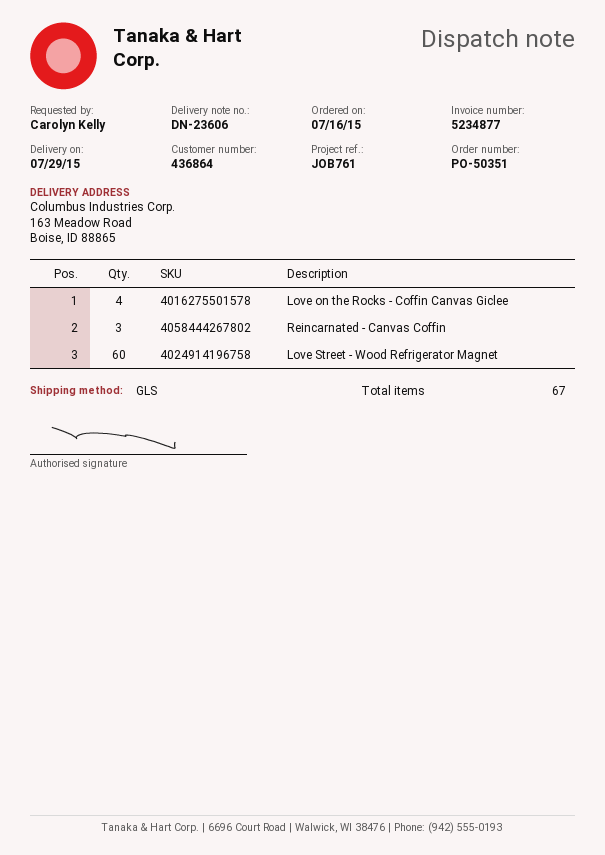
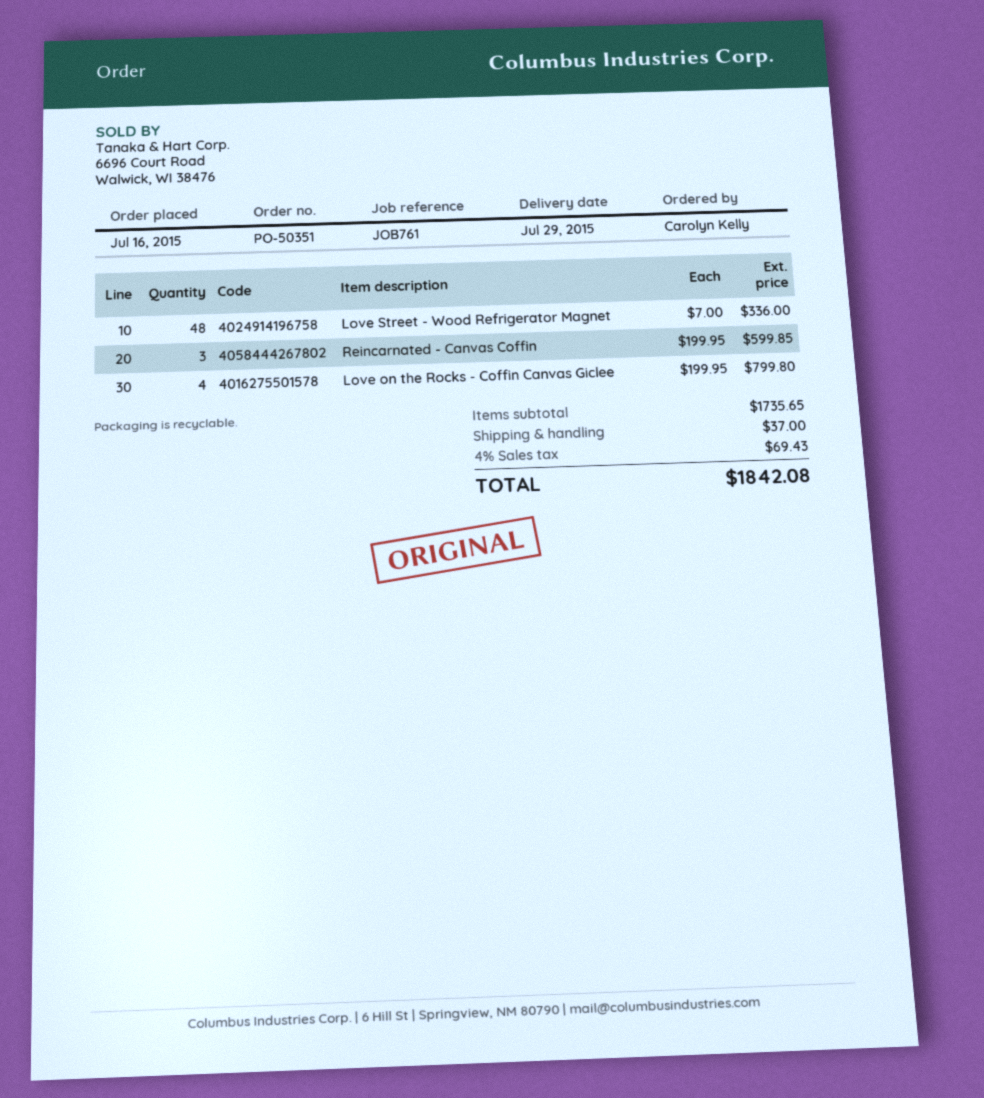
Love Street - Wood Refrigerator Magnet: 60 -> 48

